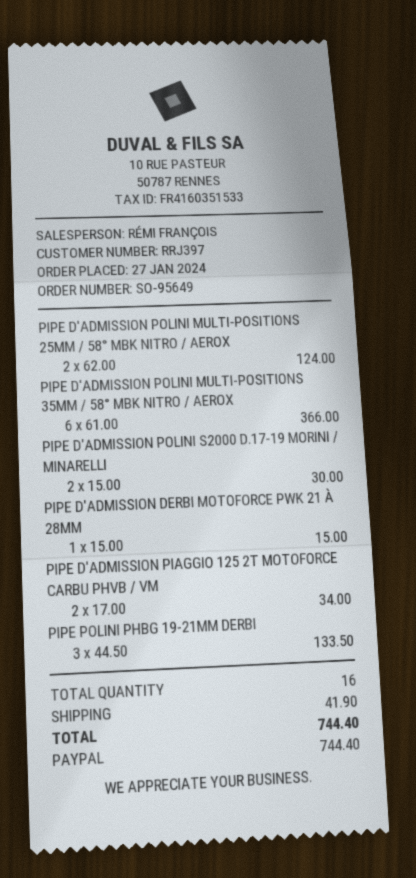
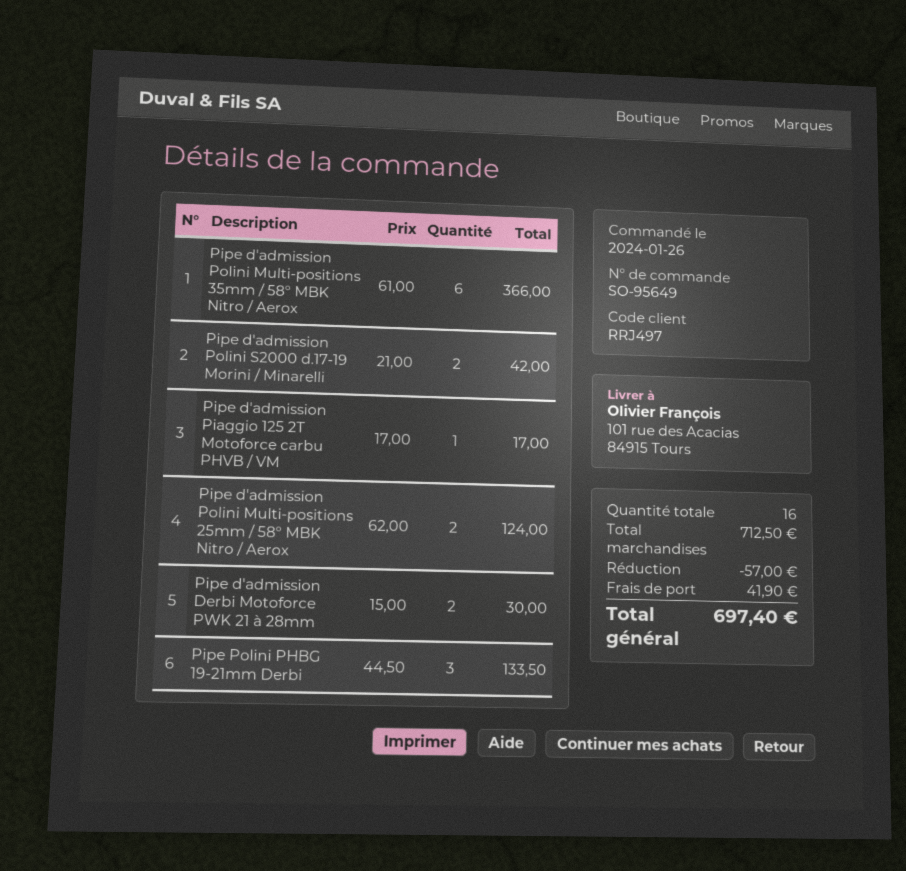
order date: 2024-01-27 -> 2024-01-26
customer number: RRJ397 -> RRJ497
PIPE D'ADMISSION POLINI S2000 D.17-19 MORINI / MINARELLI: 2 x 15.00 = 30.00 -> 2 x 21.00 = 42.00
PIPE D'ADMISSION DERBI MOTOFORCE PWK 21 À 28MM: 1 x 15.00 = 15.00 -> 2 x 15.00 = 30.00
PIPE D'ADMISSION PIAGGIO 125 2T MOTOFORCE CARBU PHVB / VM: 2 x 17.00 = 34.00 -> 1 x 17.00 = 17.00
discount: none -> 57.00
total: 744.40 -> 697.40

